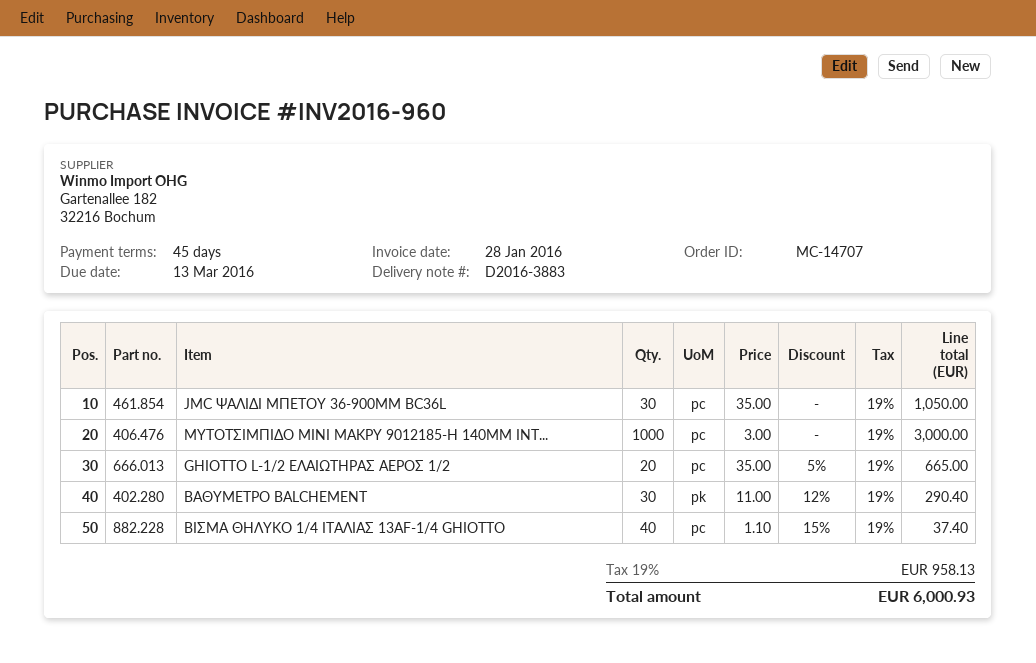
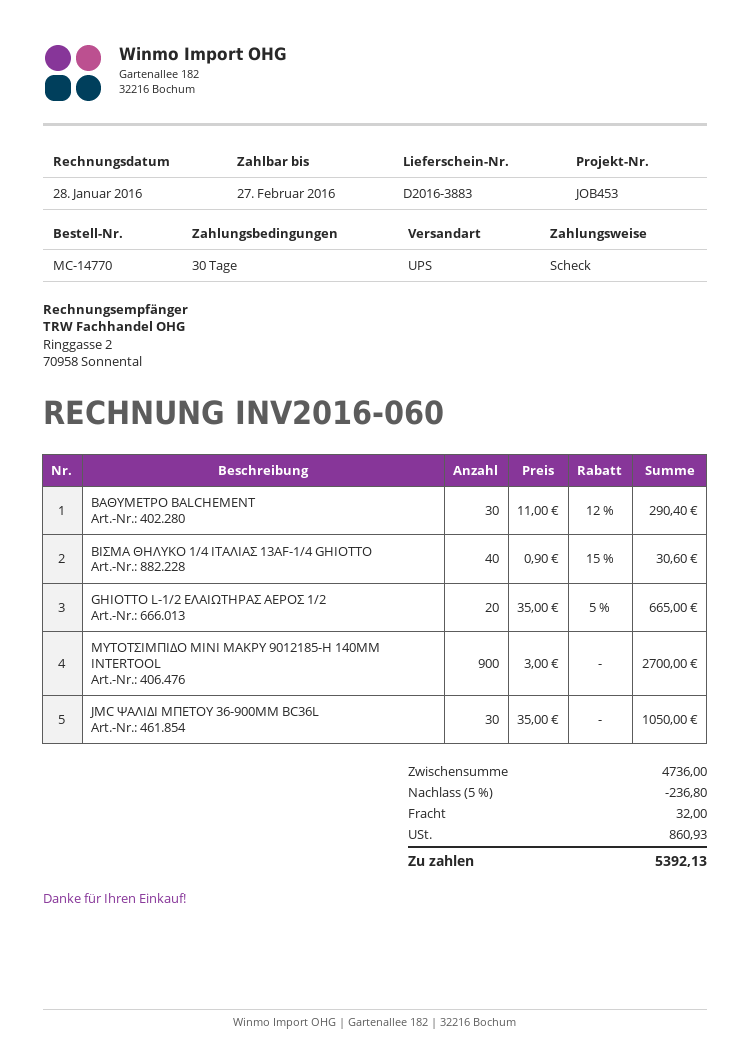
order number: MC-14707 -> MC-14770
invoice number: INV2016-960 -> INV2016-060
payment terms: 45 days -> 30 days
due date: 2016-03-13 -> 2016-02-27
ΜΥΤΟΤΣΙΜΠΙΔΟ ΜΙΝΙ ΜΑΚΡΥ 9012185-H 140ΜΜ INT...: 1000 x 3.00 = 3000.00 -> 900 x 3.00 = 2700.00
ΒΙΣΜΑ ΘΗΛΥΚΟ 1/4 ΙΤΑΛΙΑΣ 13ΑF-1/4 GHIOTTO: 40 x 1.10 - 15% = 37.40 -> 40 x 0.90 - 15% = 30.60
discount: none -> 5% = 236.80
shipping: none -> 32.00
tax: 958.13 -> 860.93
total: 6000.93 -> 5392.13

